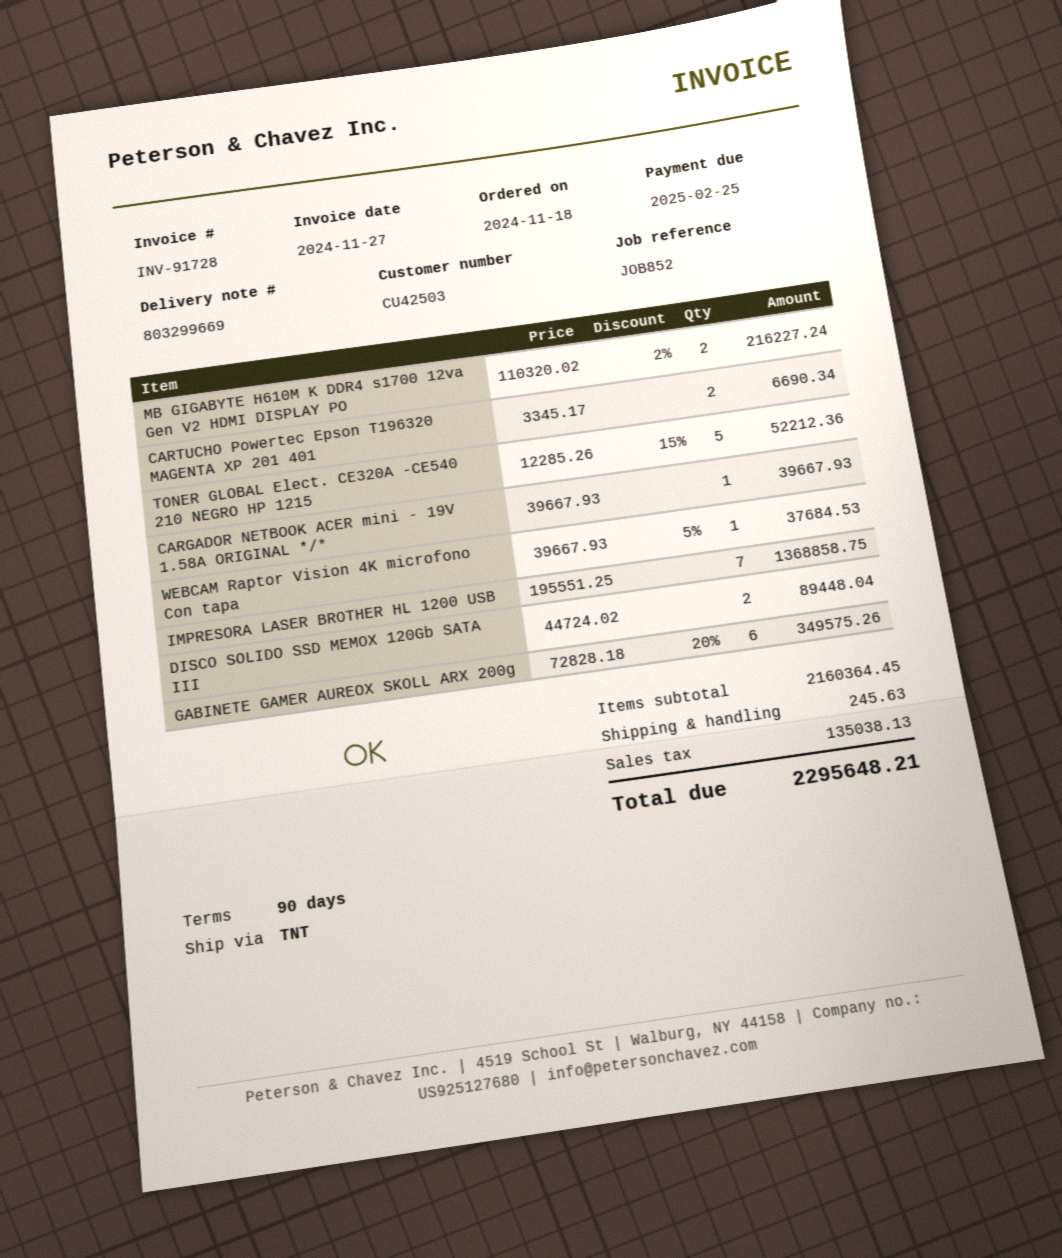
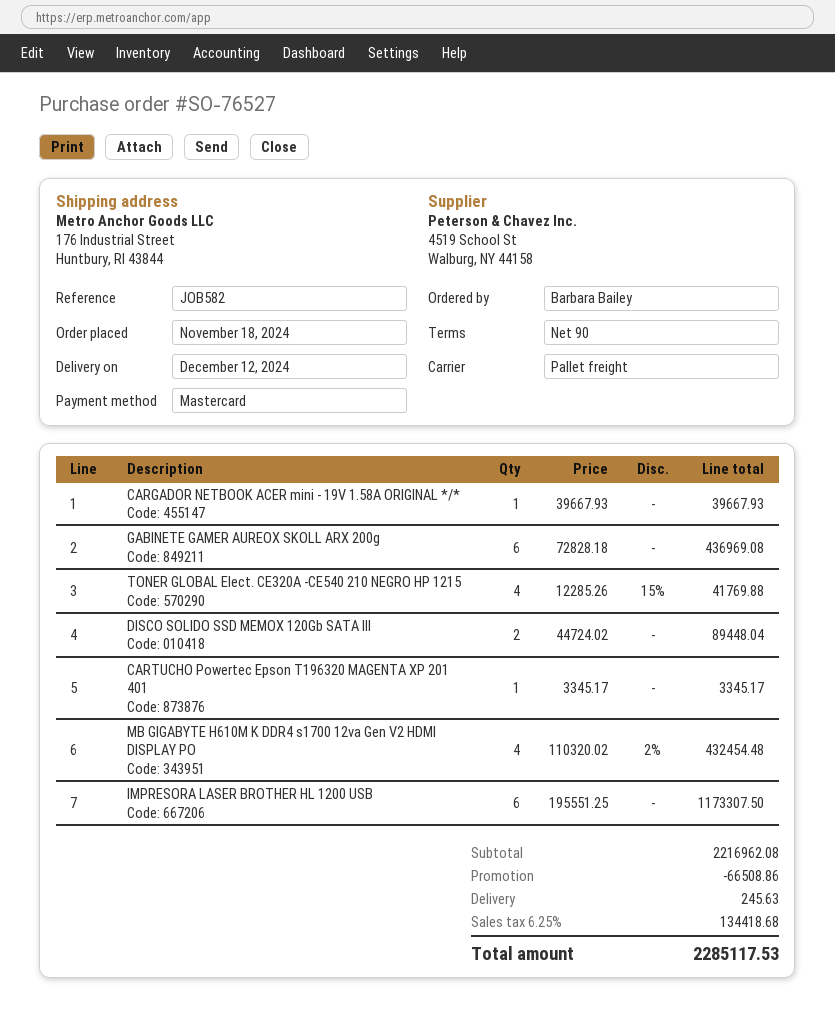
reference: JOB852 -> JOB582
shipping method: TNT -> pallet freight
MB GIGABYTE H610M K DDR4 s1700 12va Gen V2 HDMI DISPLAY PO: 2 x 110320.02 - 2% = 216227.24 -> 4 x 110320.02 - 2% = 432454.48
CARTUCHO Powertec Epson T196320 MAGENTA XP 201 401: 2 x 3345.17 = 6690.34 -> 1 x 3345.17 = 3345.17
TONER GLOBAL Elect. CE320A -CE540 210 NEGRO HP 1215: 5 x 12285.26 - 15% = 52212.36 -> 4 x 12285.26 - 15% = 41769.88
WEBCAM Raptor Vision 4K microfono Con tapa: 1 x 39667.93 - 5% = 37684.53 -> none
IMPRESORA LASER BROTHER HL 1200 USB: 7 x 195551.25 = 1368858.75 -> 6 x 195551.25 = 1173307.50
GABINETE GAMER AUREOX SKOLL ARX 200g: 6 x 72828.18 - 20% = 349575.26 -> 6 x 72828.18 = 436969.08
subtotal: 2160364.45 -> 2216962.08
discount: none -> 66508.86
tax: 135038.13 -> 134418.68
total: 2295648.21 -> 2285117.53

